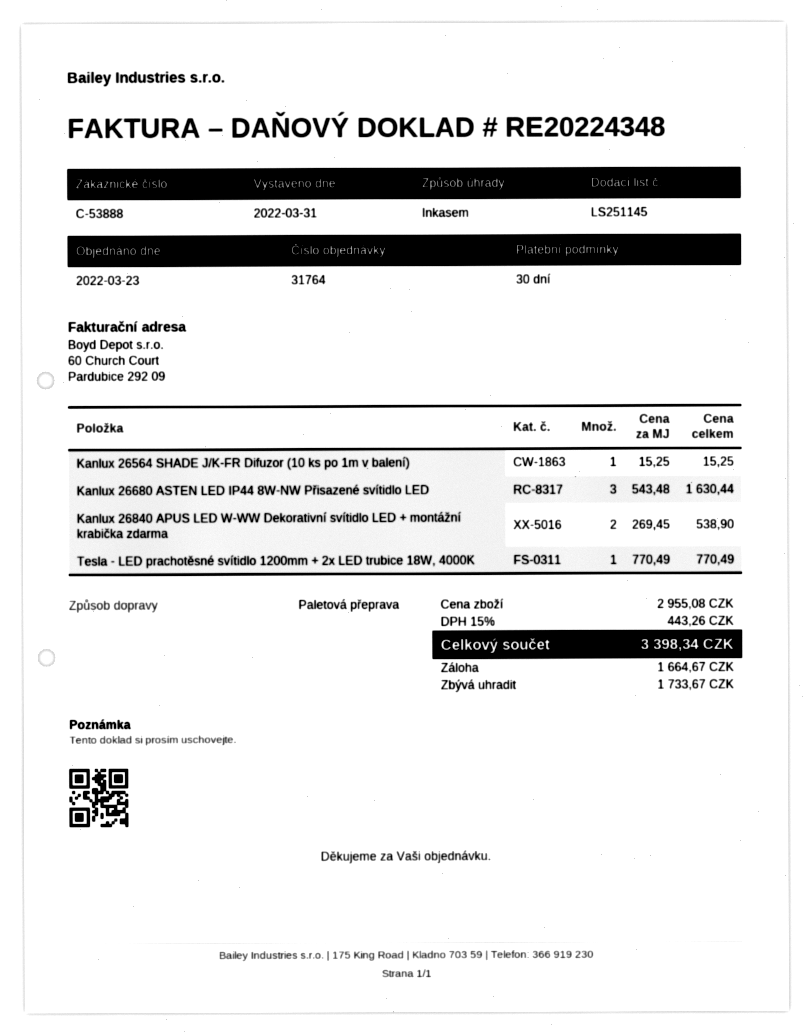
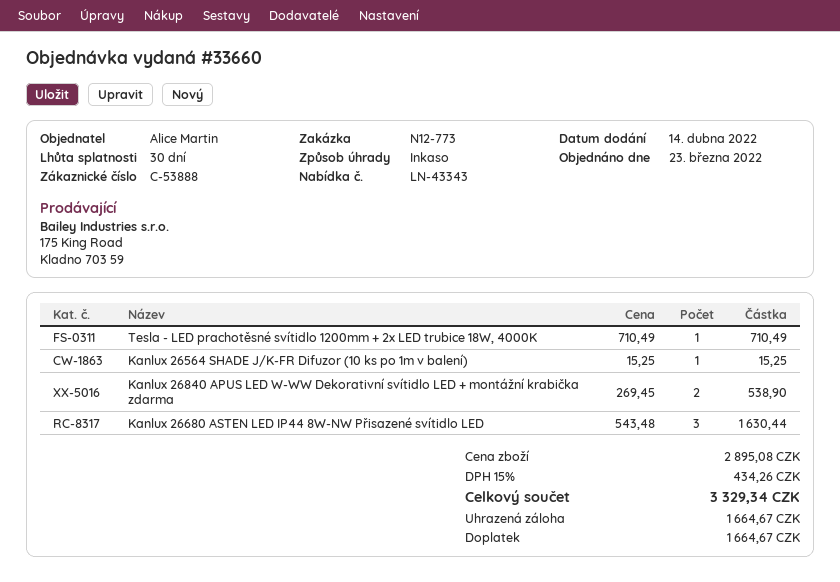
order number: 31764 -> 33660
Tesla - LED prachotěsné svítidlo 1200mm + 2x LED trubice 18W, 4000K: 1 x 770.49 = 770.49 -> 1 x 710.49 = 710.49
subtotal: 2955.08 -> 2895.08
tax: 15% = 443.26 -> 15% = 434.26
total: 3398.34 -> 3329.34
balance: 1733.67 -> 1664.67

